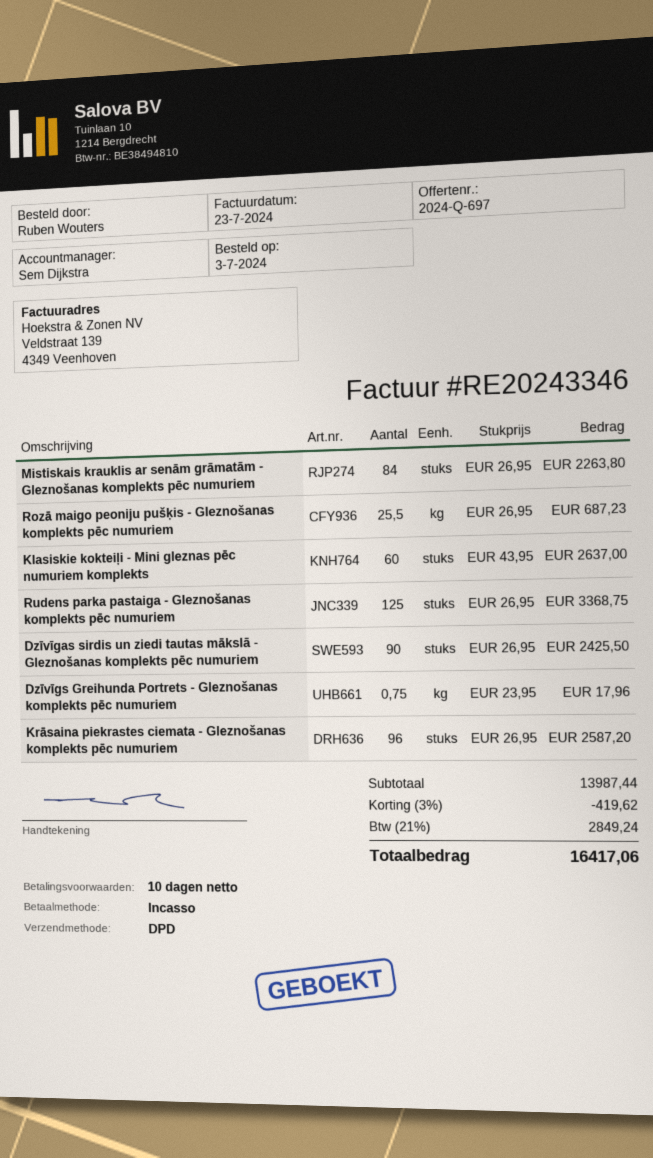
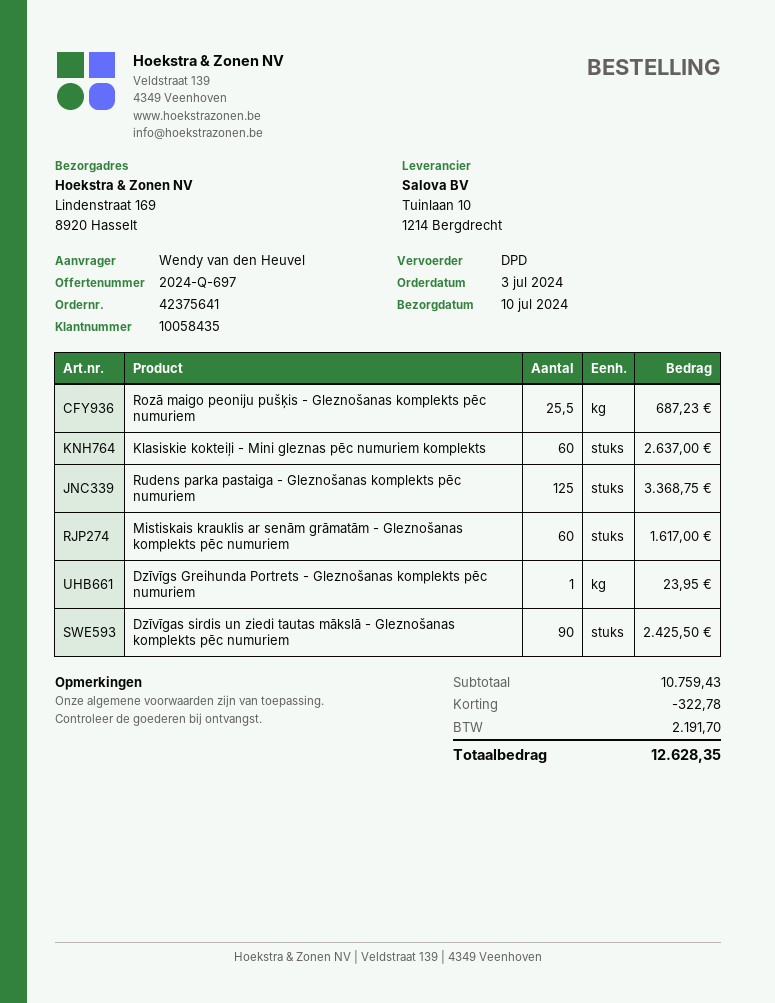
ordered by: Ruben Wouters -> Wendy van den Heuvel
Mistiskais krauklis ar senām grāmatām - Gleznošanas komplekts pēc numuriem: 84 for 2263.80 -> 60 for 1617.00
Dzīvīgs Greihunda Portrets - Gleznošanas komplekts pēc numuriem: 0.75 for 17.96 -> 1 for 23.95
Krāsaina piekrastes ciemata - Gleznošanas komplekts pēc numuriem: 96 for 2587.20 -> none
subtotal: 13987.44 -> 10759.43
discount: 419.62 -> 322.78
tax: 2849.24 -> 2191.70
total: 16417.06 -> 12628.35

